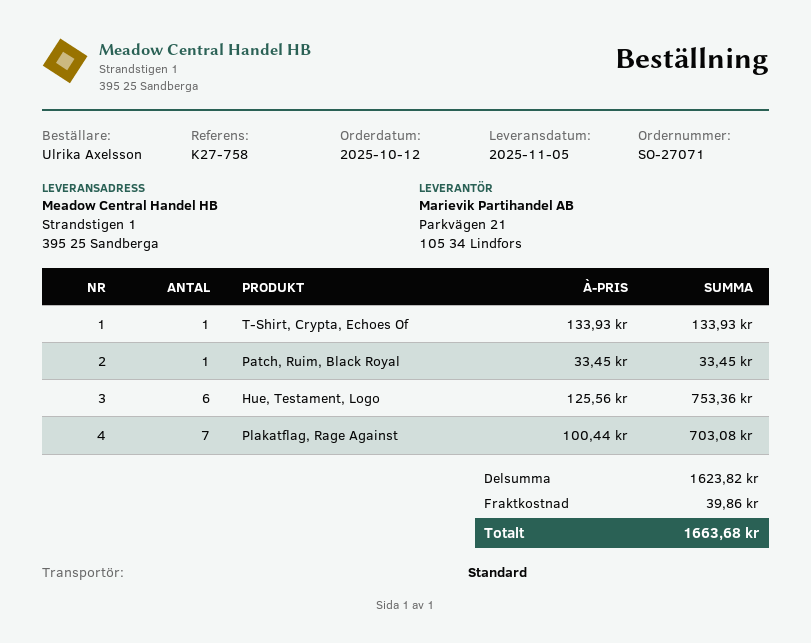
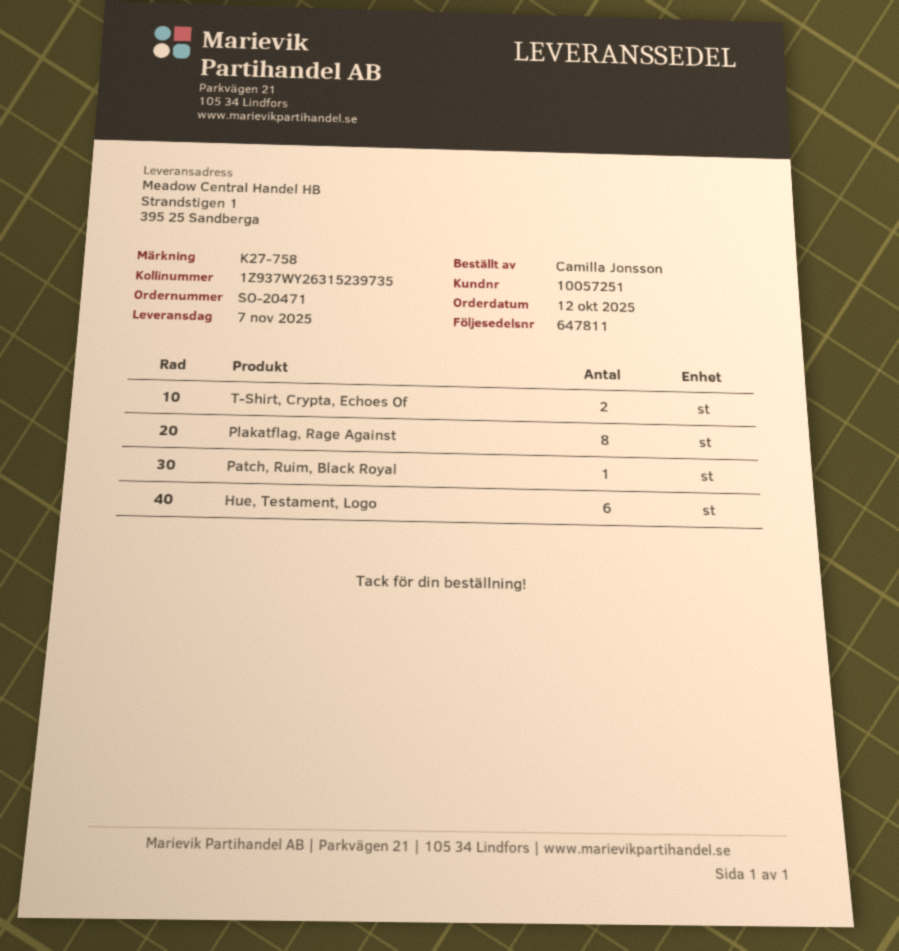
order number: SO-27071 -> SO-20471
delivery date: 2025-11-05 -> 2025-11-07
ordered by: Ulrika Axelsson -> Camilla Jonsson
T-Shirt, Crypta, Echoes Of: 1 -> 2
Plakatflag, Rage Against: 7 -> 8

